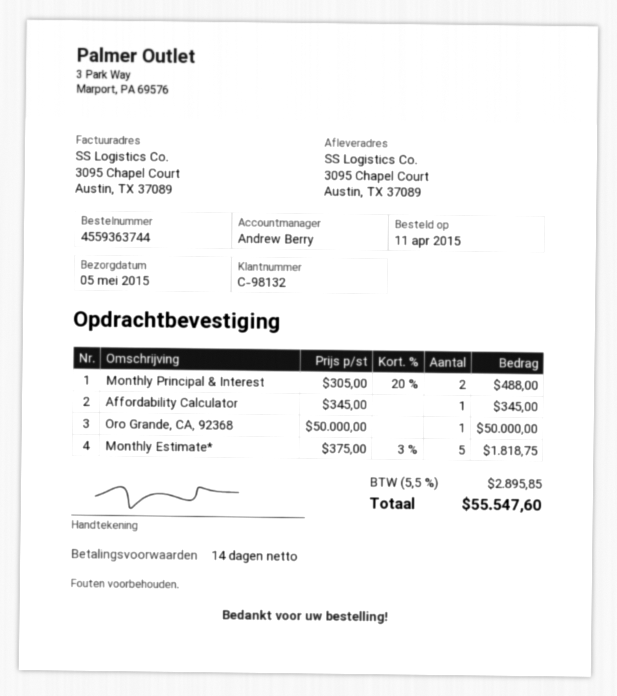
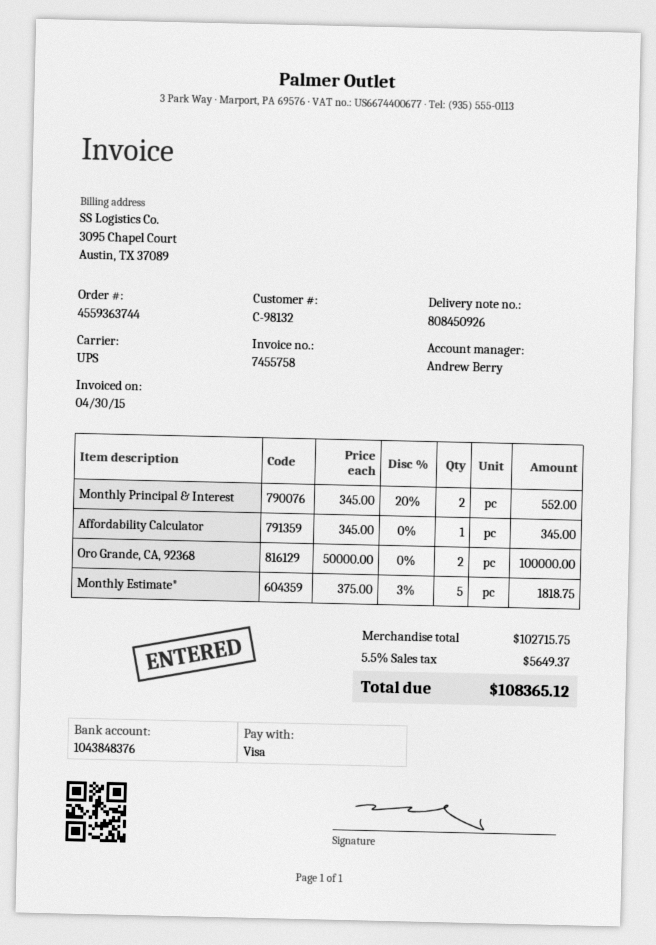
Monthly Principal & Interest: 2 x 305.00 - 20% = 488.00 -> 2 x 345.00 - 20% = 552.00
Oro Grande, CA, 92368: 1 x 50000.00 = 50000.00 -> 2 x 50000.00 = 100000.00
tax: 5.5% = 2895.85 -> 5.5% = 5649.37
total: 55547.60 -> 108365.12

